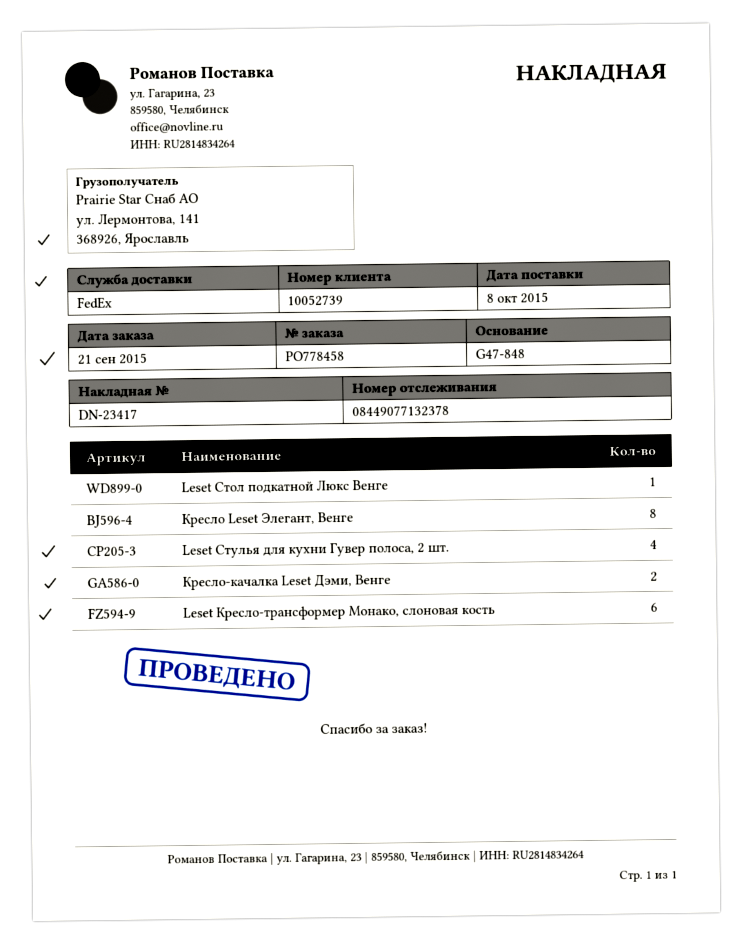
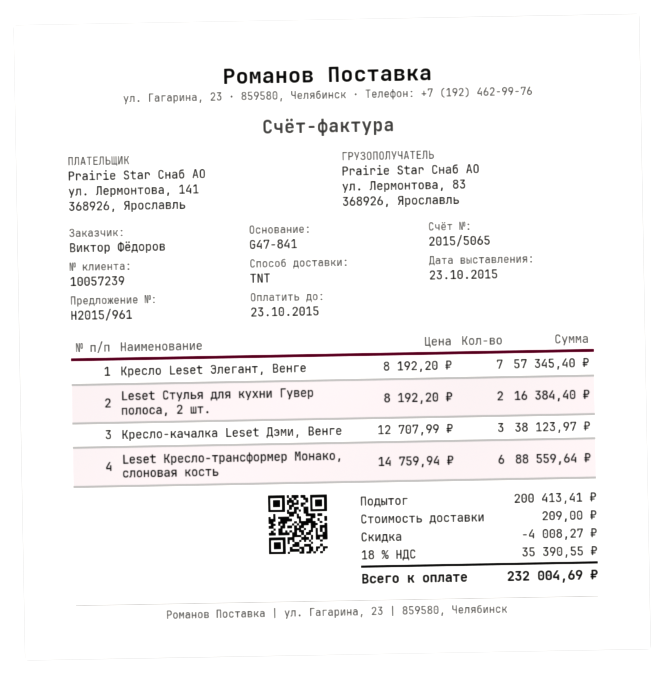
customer number: 10052739 -> 10057239
reference: G47-848 -> G47-841
shipping method: FedEx -> TNT
ship to: ул. Лермонтова, 141, 368926, Ярославль -> ул. Лермонтова, 83, 368926, Ярославль
Leset Стол подкатной Люкс Венге: 1 -> none
Кресло Leset Элегант, Венге: 8 -> 7
Leset Стулья для кухни Гувер полоса, 2 шт.: 4 -> 2
Кресло-качалка Leset Дэми, Венге: 2 -> 3

